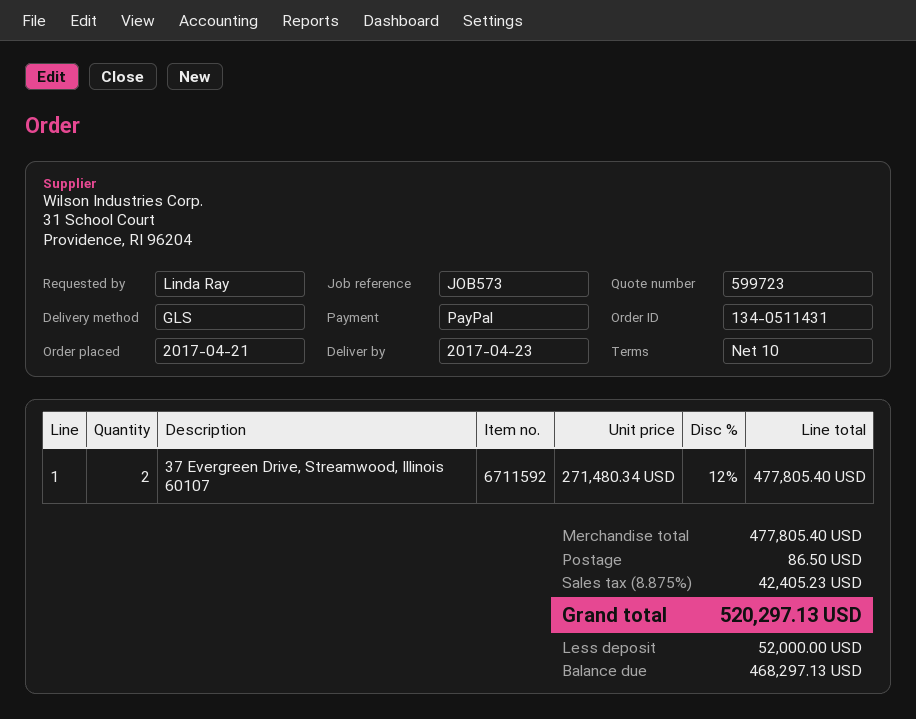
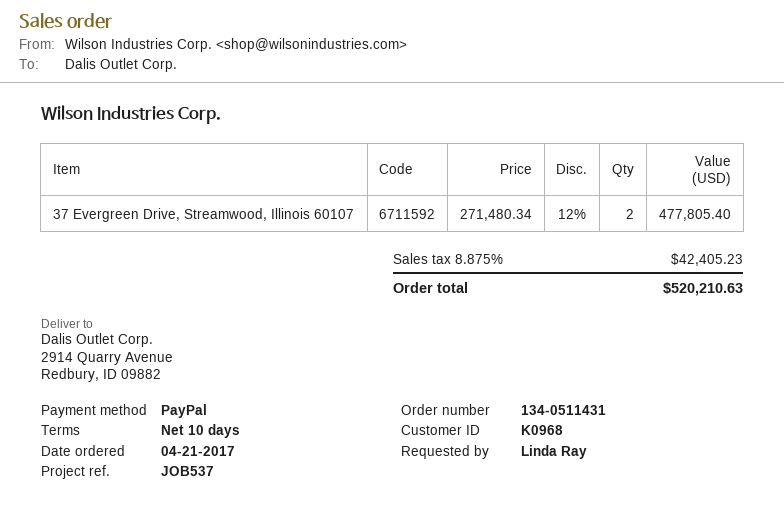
reference: JOB573 -> JOB537
shipping: 86.50 -> none
total: 520297.13 -> 520210.63

